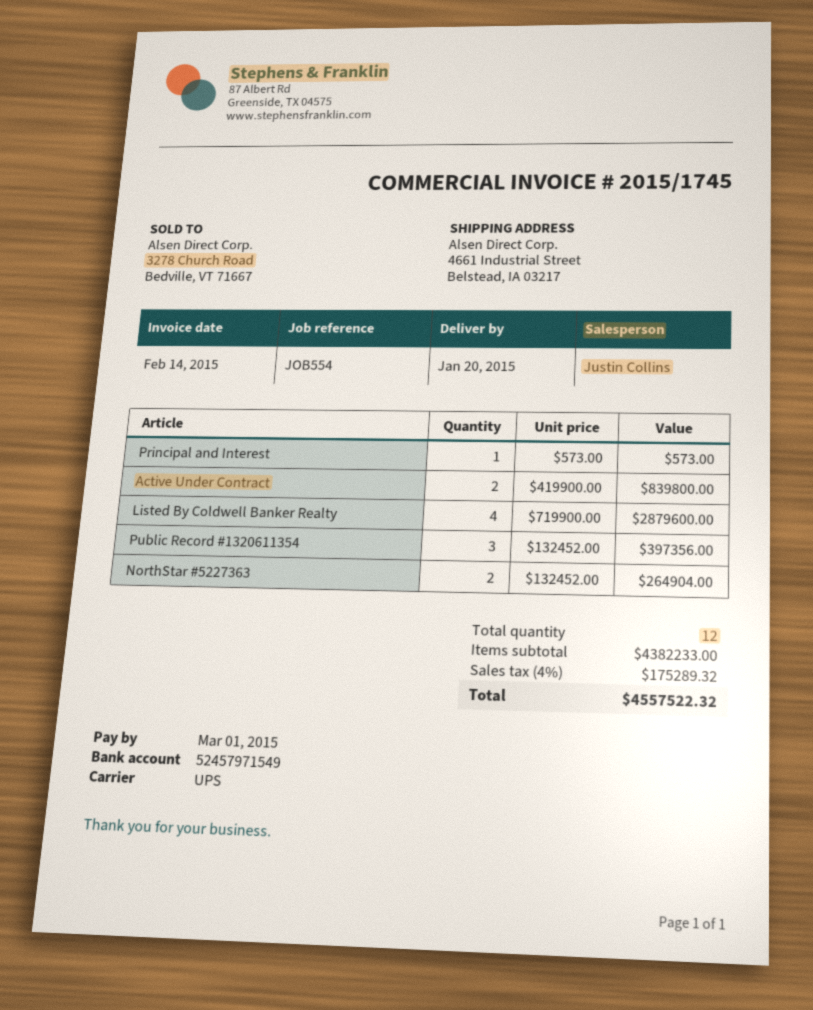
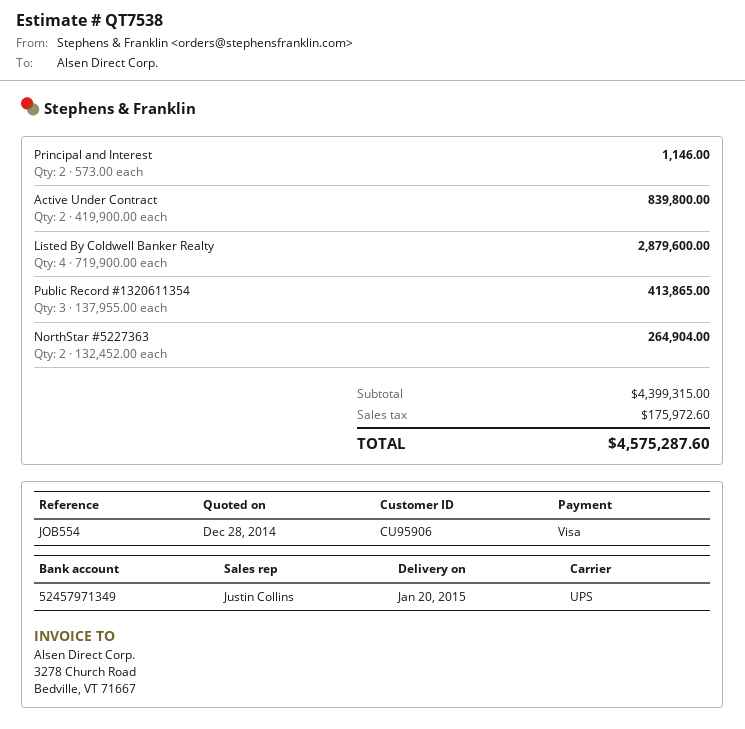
bank account: 52457971549 -> 52457971349
Principal and Interest: 1 x 573.00 = 573.00 -> 2 x 573.00 = 1146.00
Public Record #1320611354: 3 x 132452.00 = 397356.00 -> 3 x 137955.00 = 413865.00
subtotal: 4382233.00 -> 4399315.00
tax: 175289.32 -> 175972.60
total: 4557522.32 -> 4575287.60

